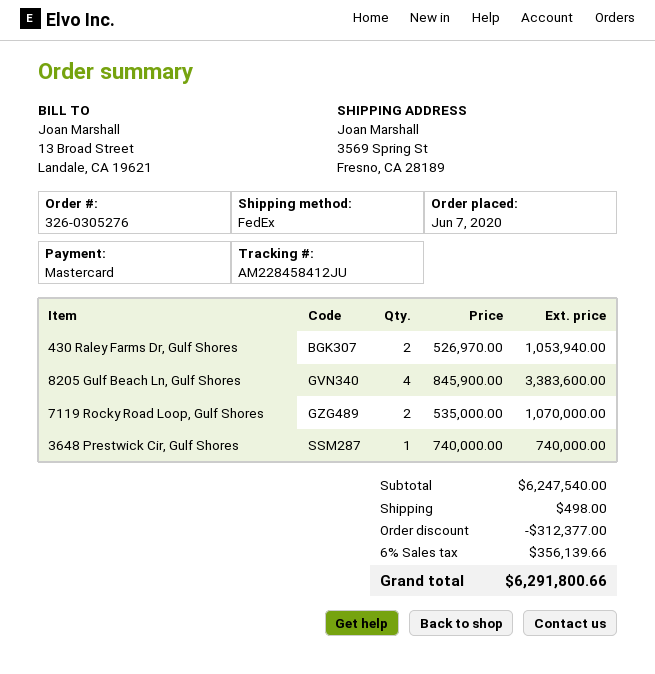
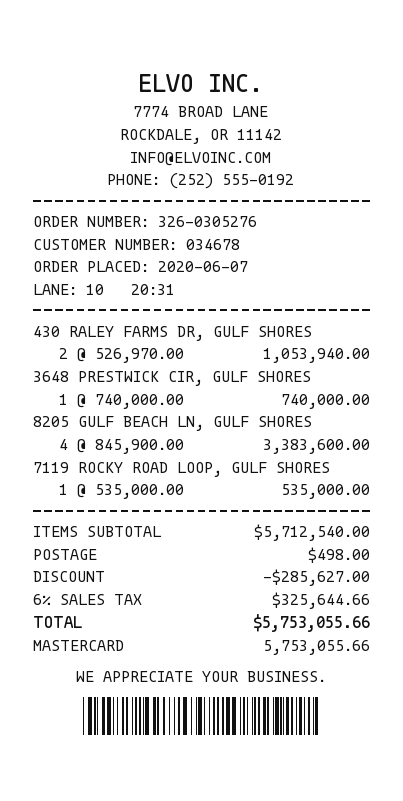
7119 Rocky Road Loop, Gulf Shores: 2 x 535000.00 = 1070000.00 -> 1 x 535000.00 = 535000.00
subtotal: 6247540.00 -> 5712540.00
discount: 312377.00 -> 285627.00
tax: 6% = 356139.66 -> 6% = 325644.66
total: 6291800.66 -> 5753055.66

